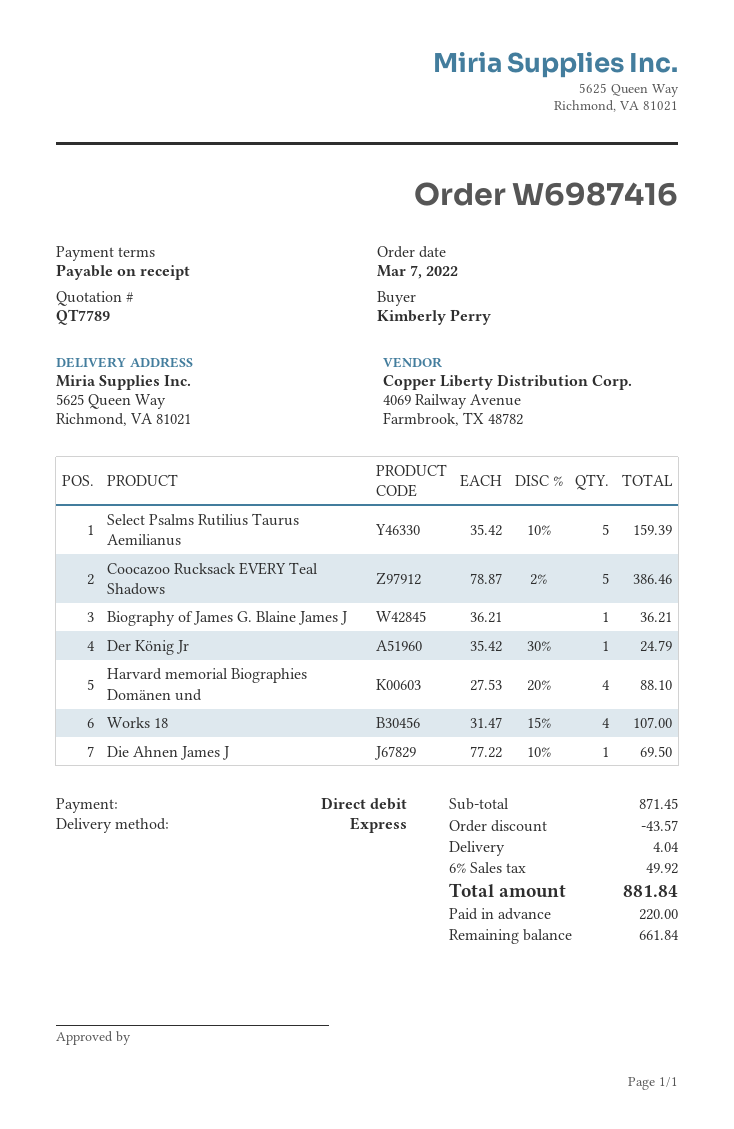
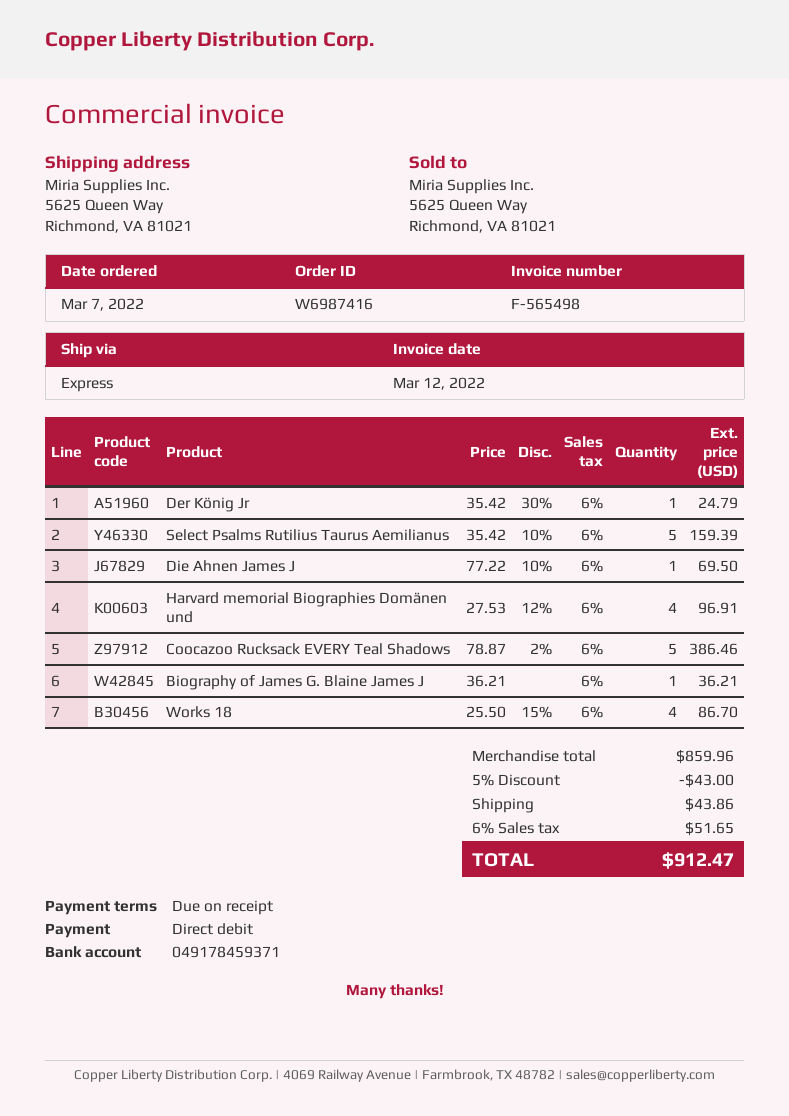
Harvard memorial Biographies Domänen und: 4 x 27.53 - 20% = 88.10 -> 4 x 27.53 - 12% = 96.91
Works 18: 4 x 31.47 - 15% = 107.00 -> 4 x 25.50 - 15% = 86.70
subtotal: 871.45 -> 859.96
discount: 43.57 -> 43.00
shipping: 4.04 -> 43.86
tax: 6% = 49.92 -> 6% = 51.65
total: 881.84 -> 912.47

